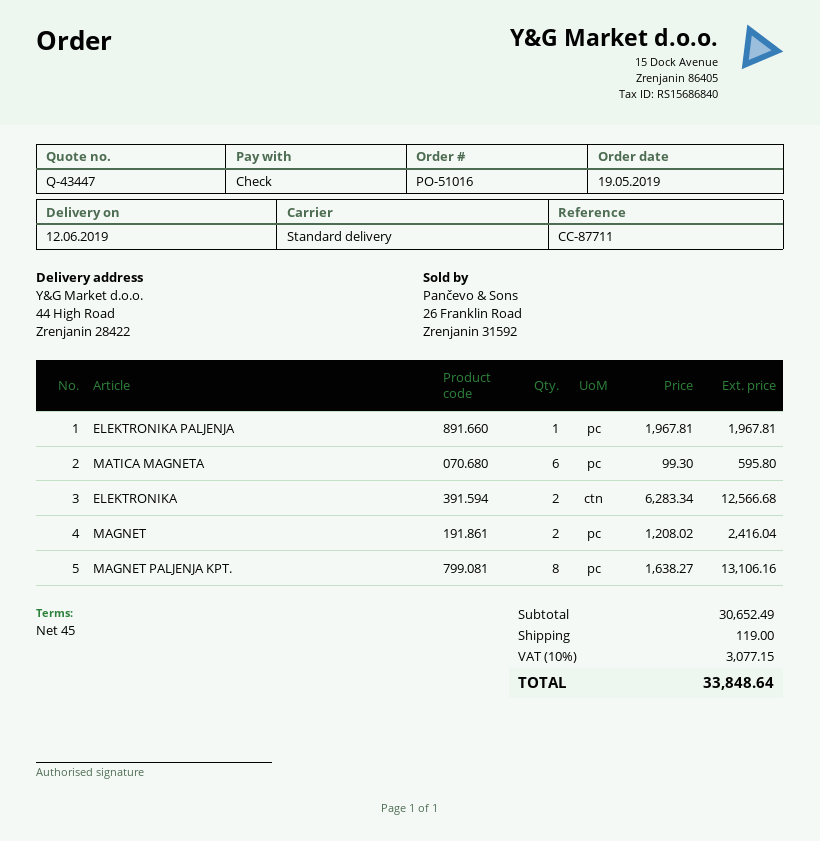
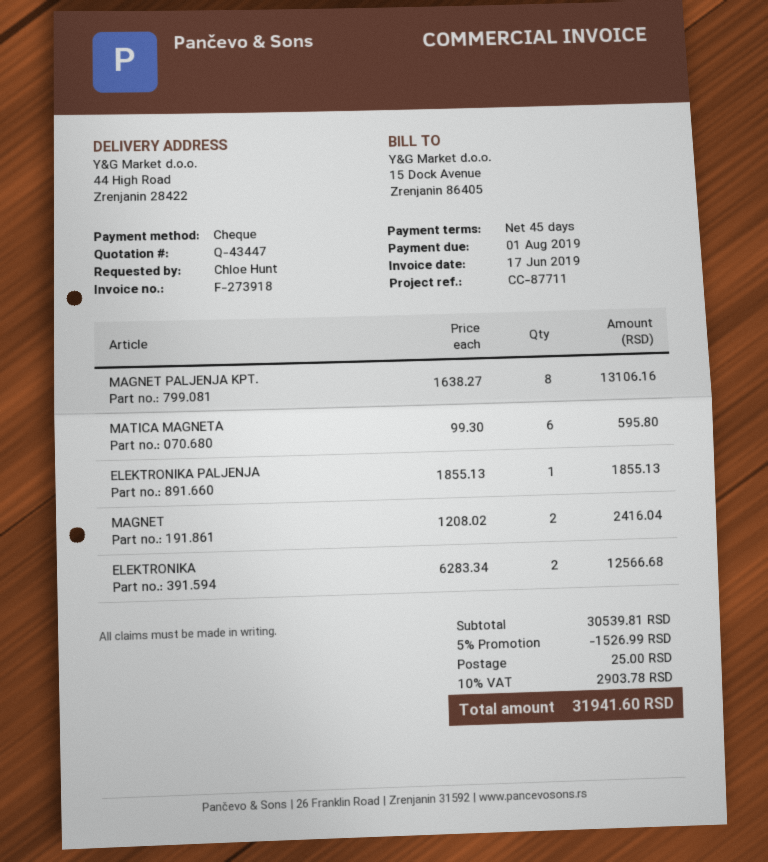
ELEKTRONIKA PALJENJA: 1 x 1967.81 = 1967.81 -> 1 x 1855.13 = 1855.13
subtotal: 30652.49 -> 30539.81
discount: none -> 5% = 1526.99
shipping: 119.00 -> 25.00
tax: 10% = 3077.15 -> 10% = 2903.78
total: 33848.64 -> 31941.60

